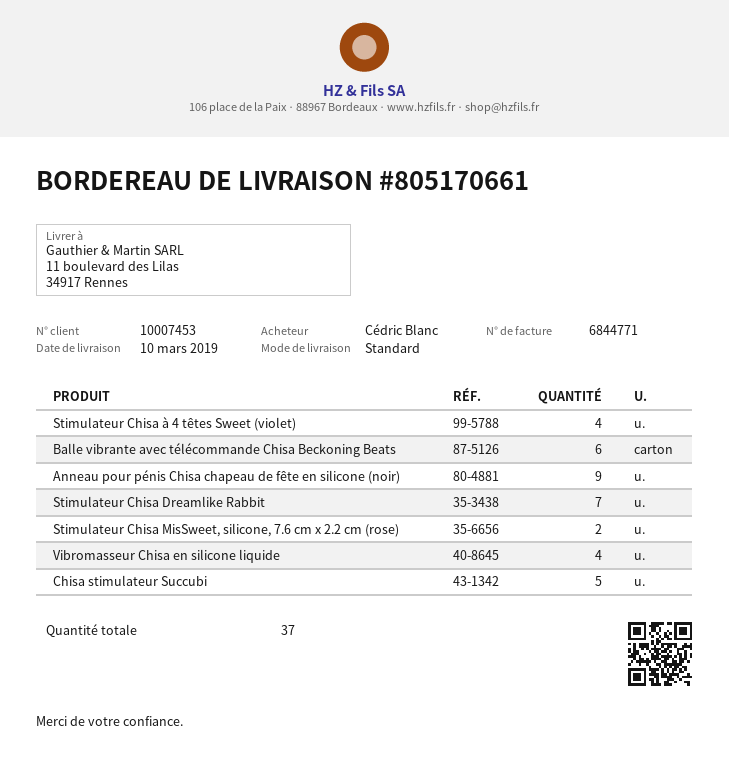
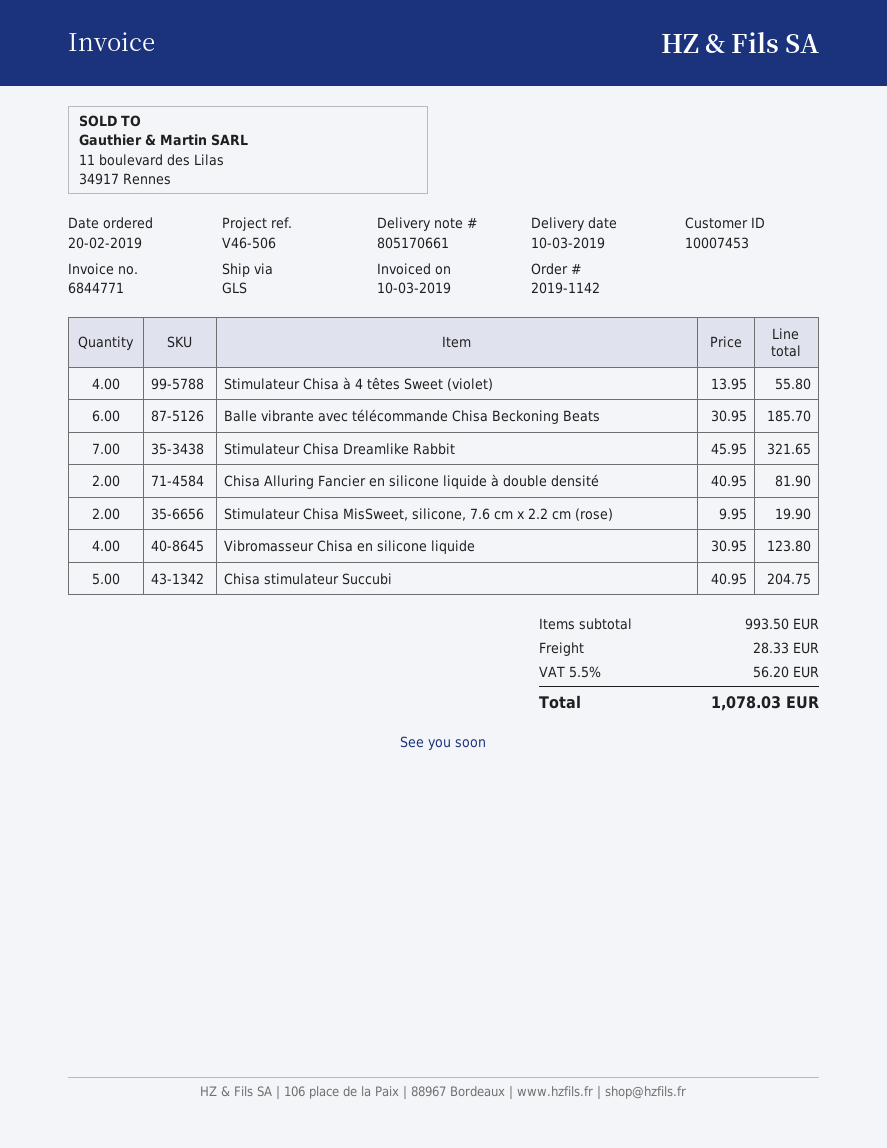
shipping method: standard -> GLS
Anneau pour pénis Chisa chapeau de fête en silicone (noir): 9 -> none
Chisa Alluring Fancier en silicone liquide à double densité: none -> 2

